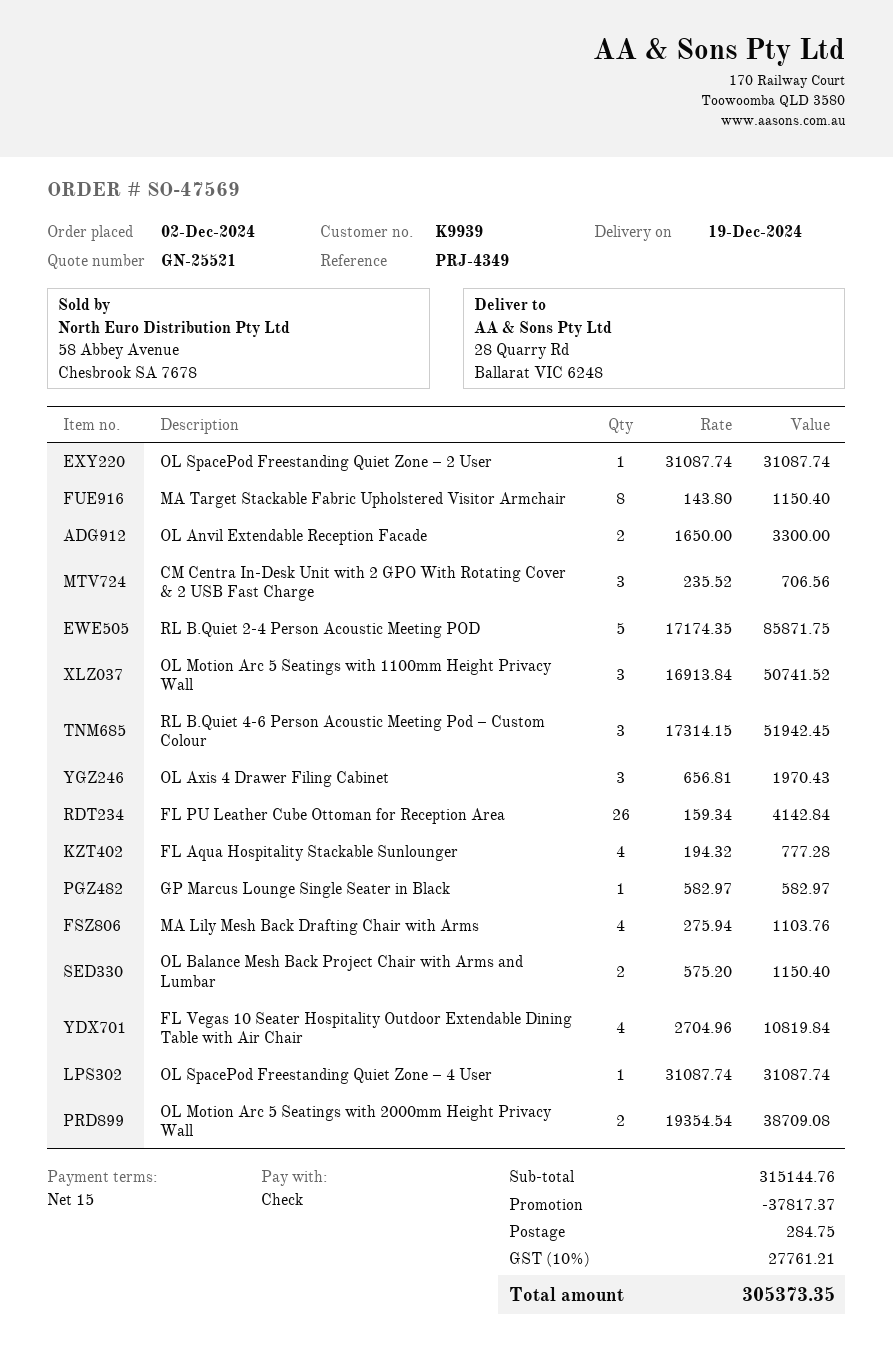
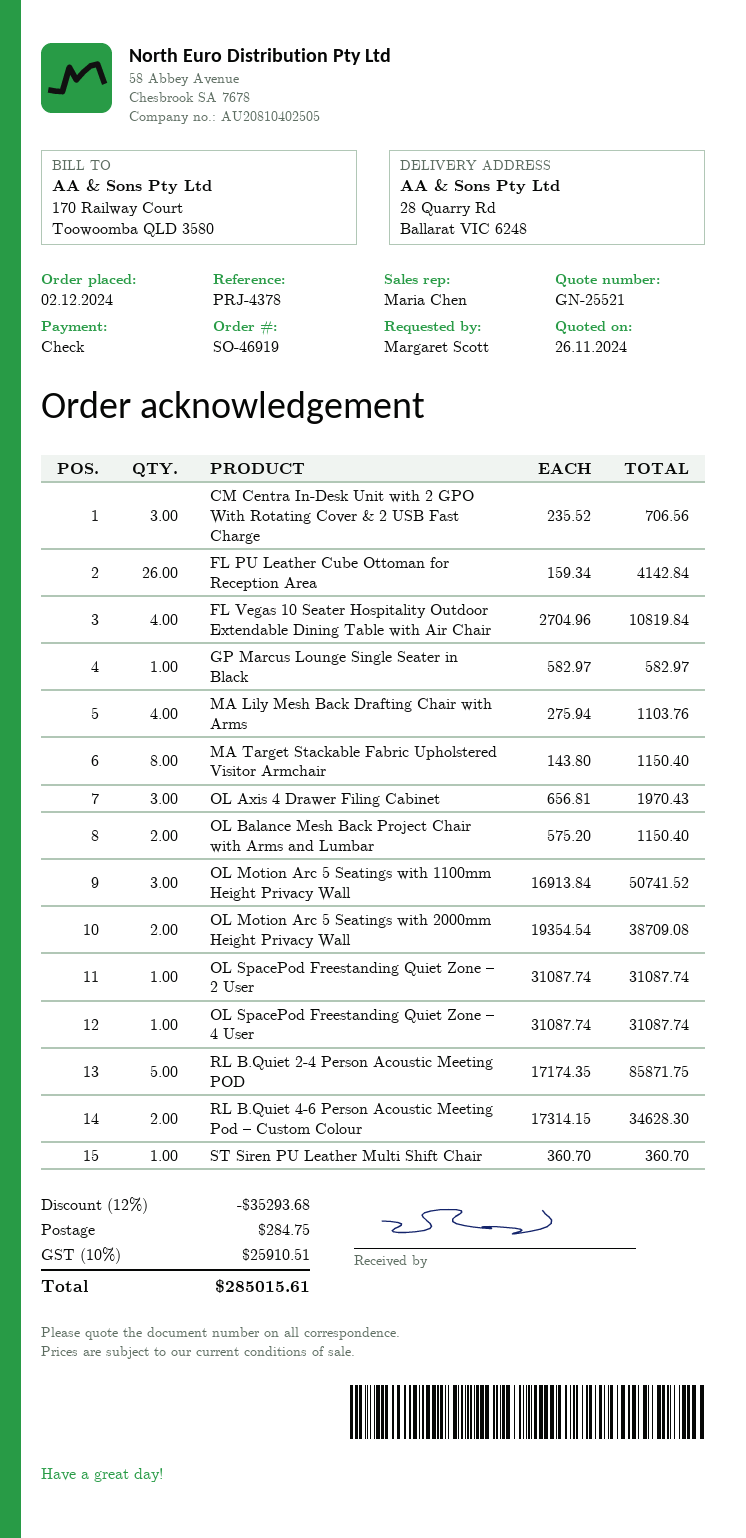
order number: SO-47569 -> SO-46919
reference: PRJ-4349 -> PRJ-4378
OL Anvil Extendable Reception Facade: 2 x 1650.00 = 3300.00 -> none
RL B.Quiet 4-6 Person Acoustic Meeting Pod – Custom Colour: 3 x 17314.15 = 51942.45 -> 2 x 17314.15 = 34628.30
FL Aqua Hospitality Stackable Sunlounger: 4 x 194.32 = 777.28 -> none
ST Siren PU Leather Multi Shift Chair: none -> 1 x 360.70 = 360.70
discount: 37817.37 -> 35293.68
tax: 10% = 27761.21 -> 10% = 25910.51
total: 305373.35 -> 285015.61

